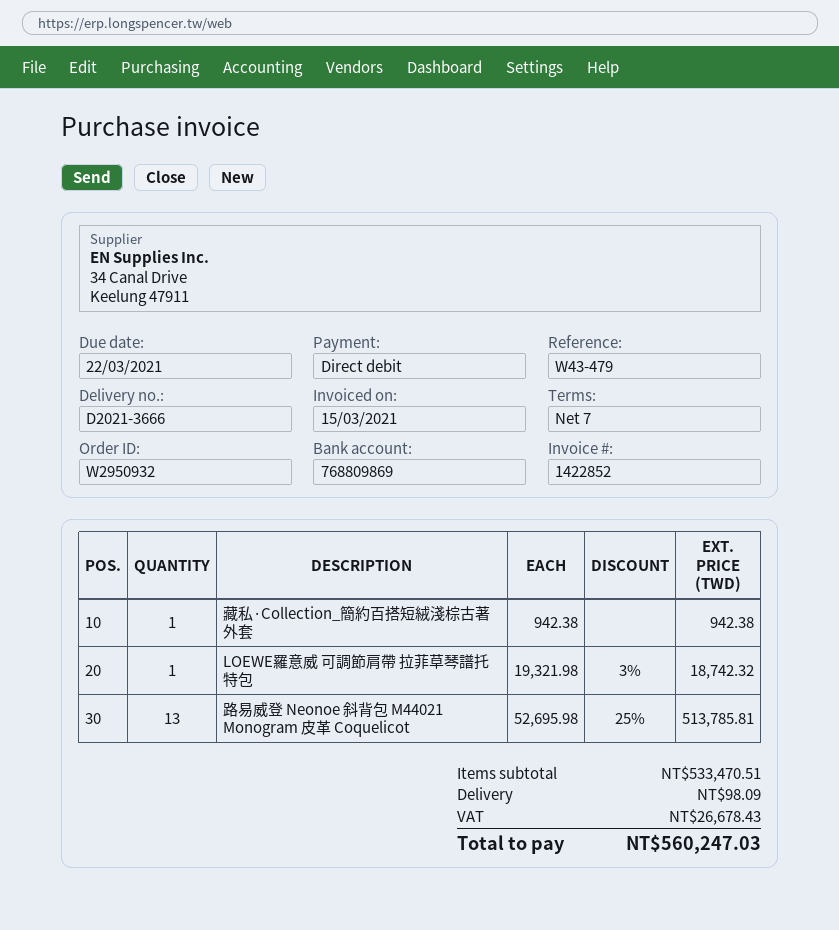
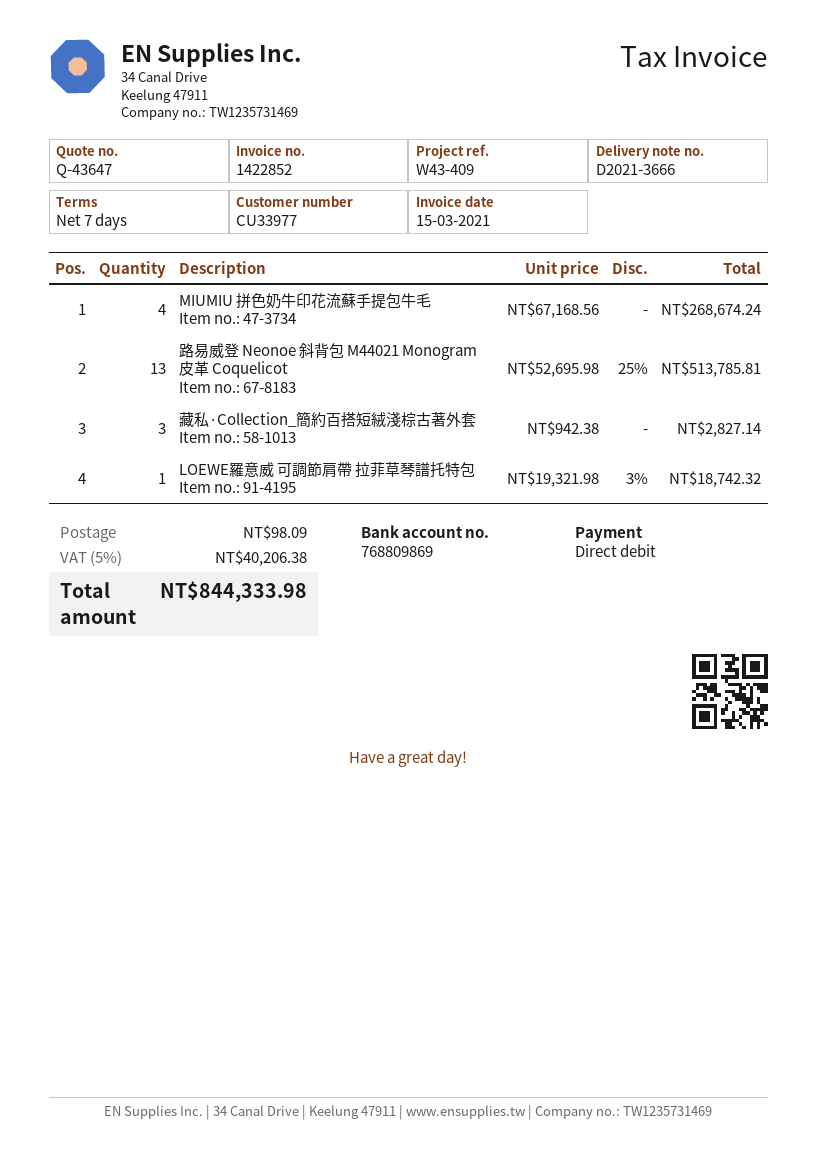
reference: W43-479 -> W43-409
藏私·Collection_簡約百搭短絨淺棕古著外套: 1 x 942.38 = 942.38 -> 3 x 942.38 = 2827.14
MIUMIU 拼色奶牛印花流蘇手提包牛毛: none -> 4 x 67168.56 = 268674.24
tax: 26678.43 -> 40206.38
total: 560247.03 -> 844333.98

